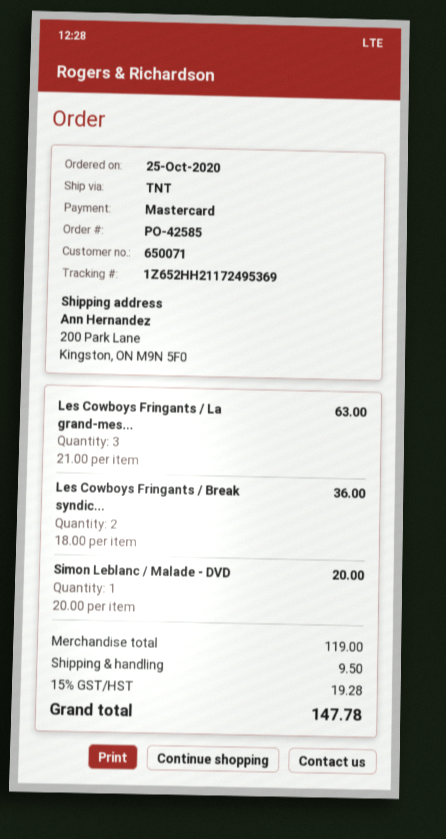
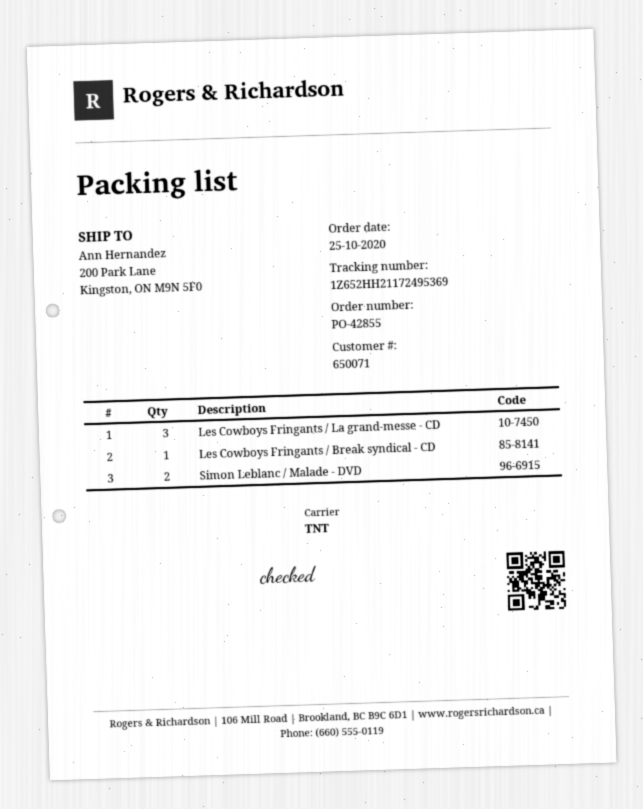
order number: PO-42585 -> PO-42855
Les Cowboys Fringants / Break syndic...: 2 -> 1
Simon Leblanc / Malade - DVD: 1 -> 2

